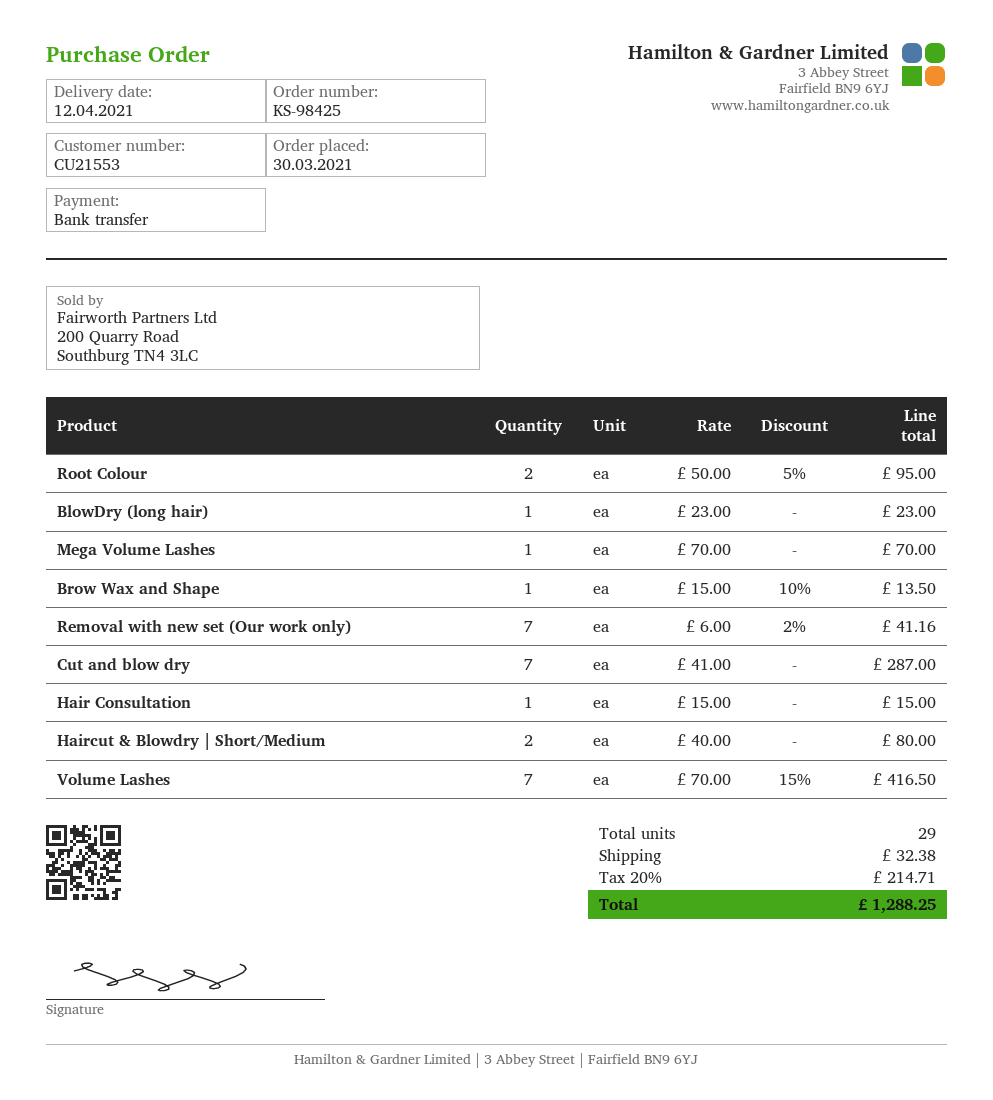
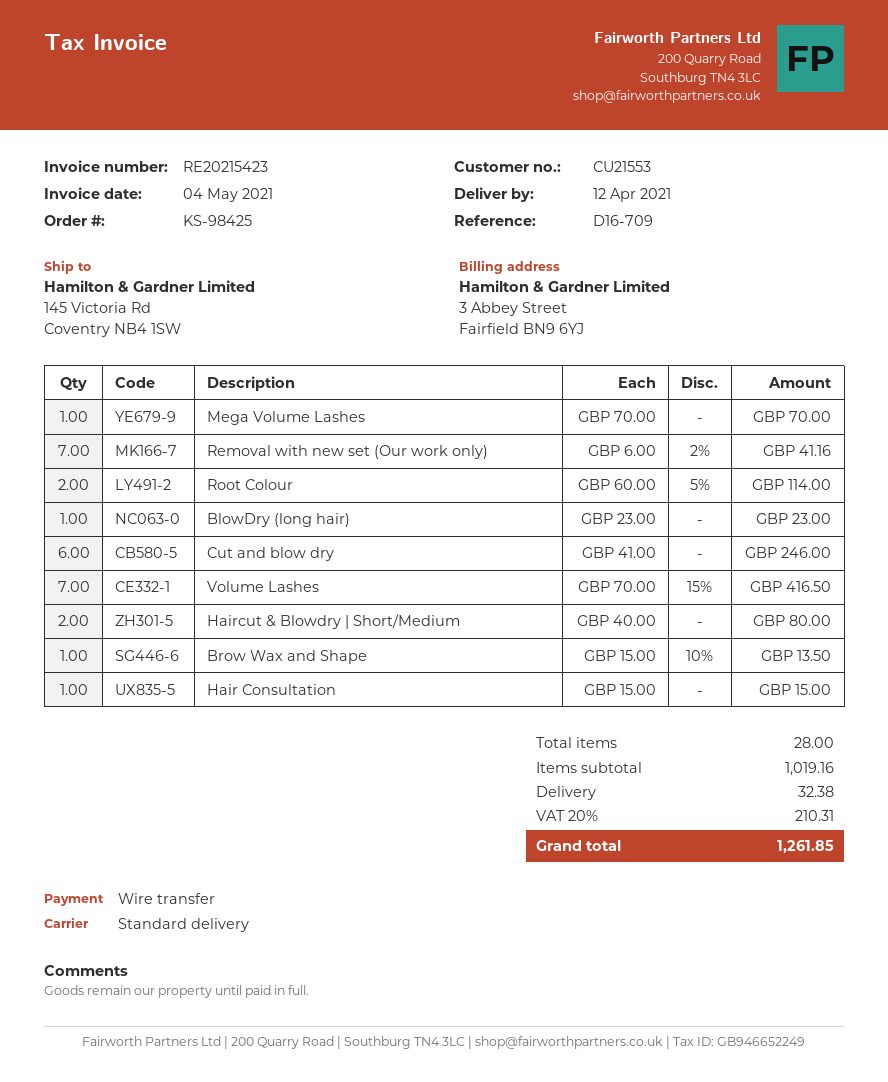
Root Colour: 2 x 50.00 - 5% = 95.00 -> 2 x 60.00 - 5% = 114.00
Cut and blow dry: 7 x 41.00 = 287.00 -> 6 x 41.00 = 246.00
total quantity: 29 -> 28
tax: 20% = 214.71 -> 20% = 210.31
total: 1288.25 -> 1261.85

